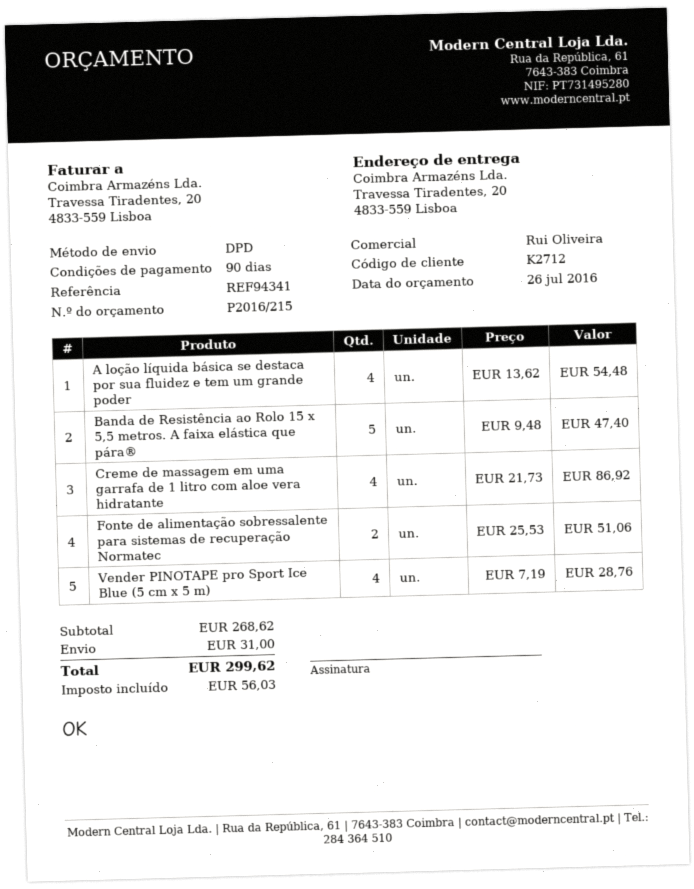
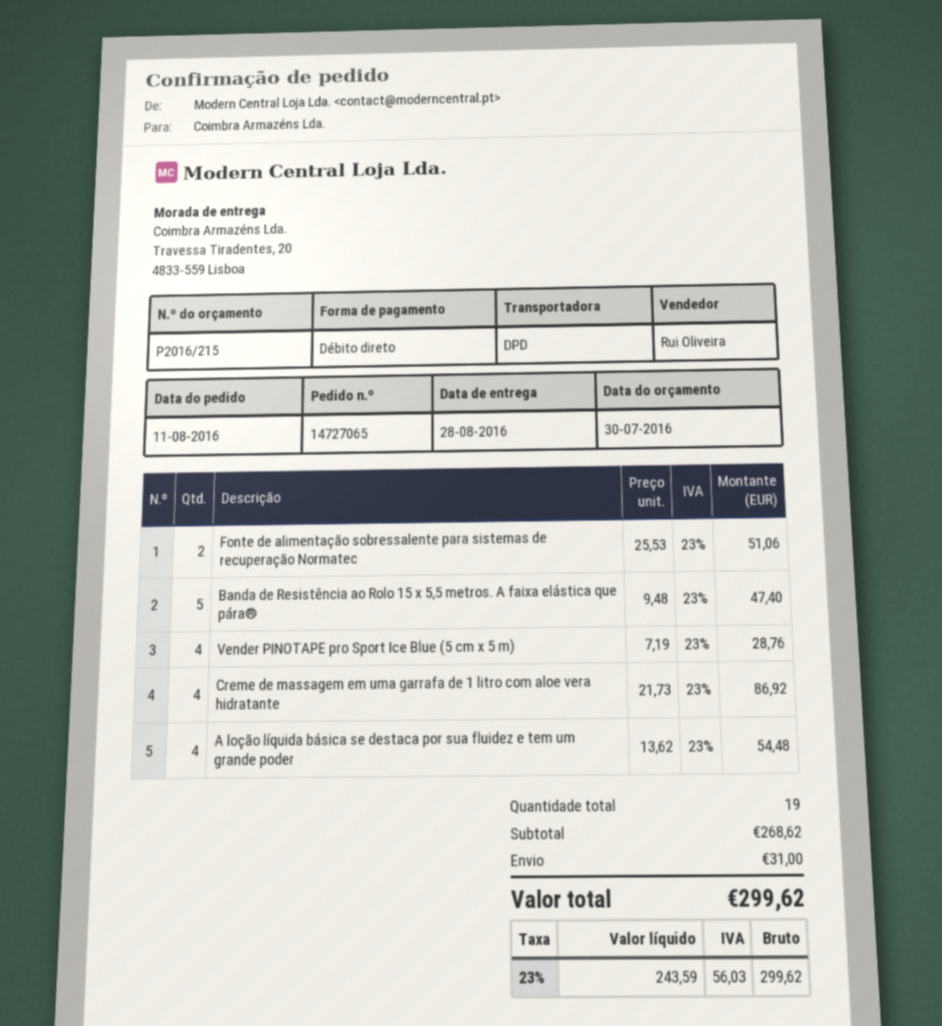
quote date: 2016-07-26 -> 2016-07-30

